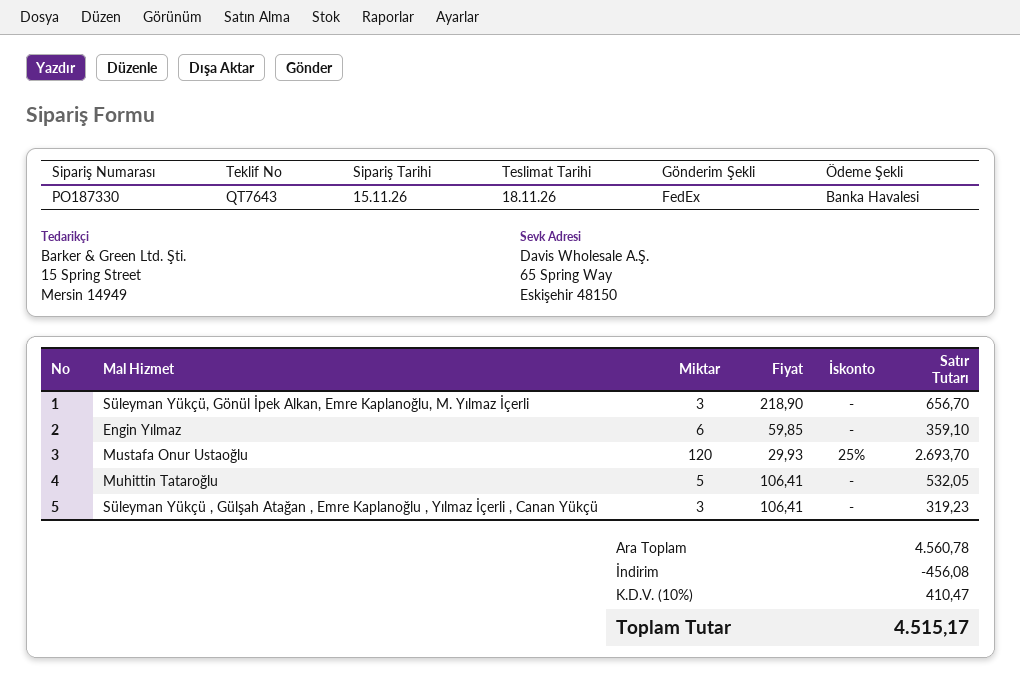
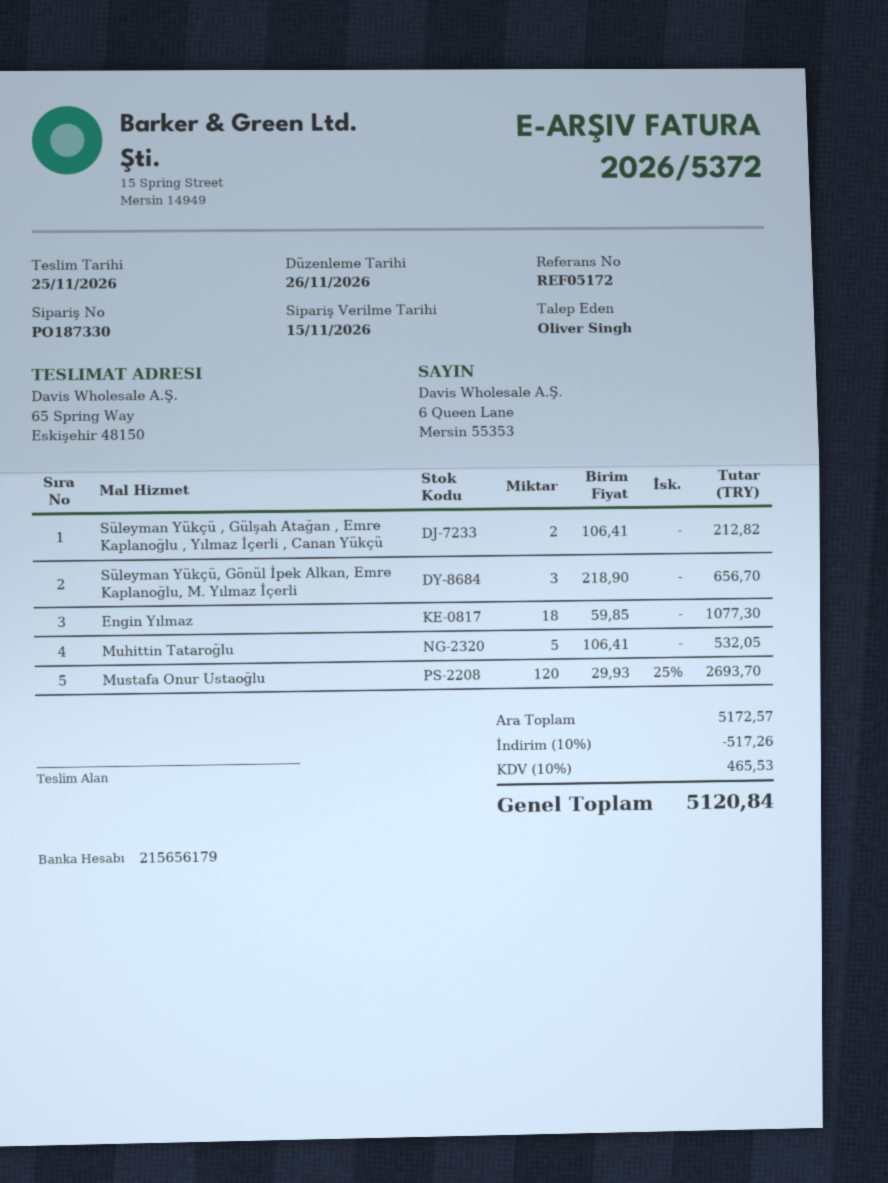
delivery date: 2026-11-18 -> 2026-11-25
Engin Yılmaz: 6 x 59.85 = 359.10 -> 18 x 59.85 = 1077.30
Süleyman Yükçü , Gülşah Atağan , Emre Kaplanoğlu , Yılmaz İçerli , Canan Yükçü: 3 x 106.41 = 319.23 -> 2 x 106.41 = 212.82
subtotal: 4560.78 -> 5172.57
discount: 456.08 -> 517.26
tax: 10% = 410.47 -> 10% = 465.53
total: 4515.17 -> 5120.84

